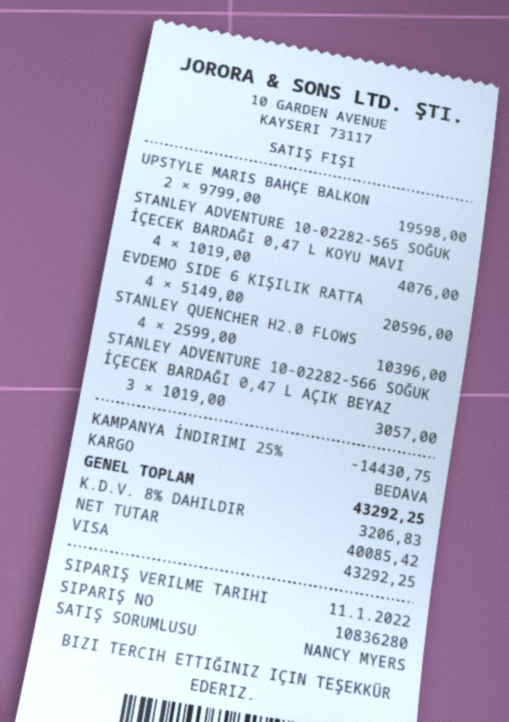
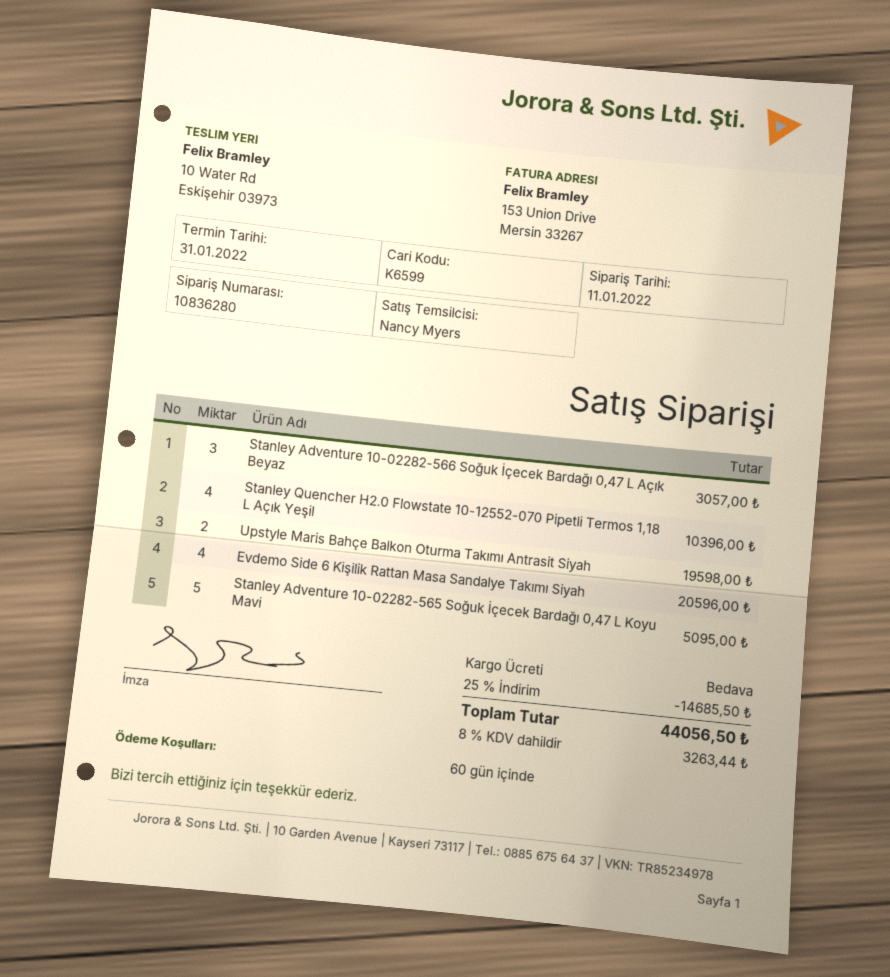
STANLEY ADVENTURE 10-02282-565 SOĞUK İÇECEK BARDAĞI 0,47 L KOYU MAVI: 4 for 4076.00 -> 5 for 5095.00
discount: 25% = 14430.75 -> 25% = 14685.50
tax: 8% = 3206.83 -> 8% = 3263.44
total: 43292.25 -> 44056.50

